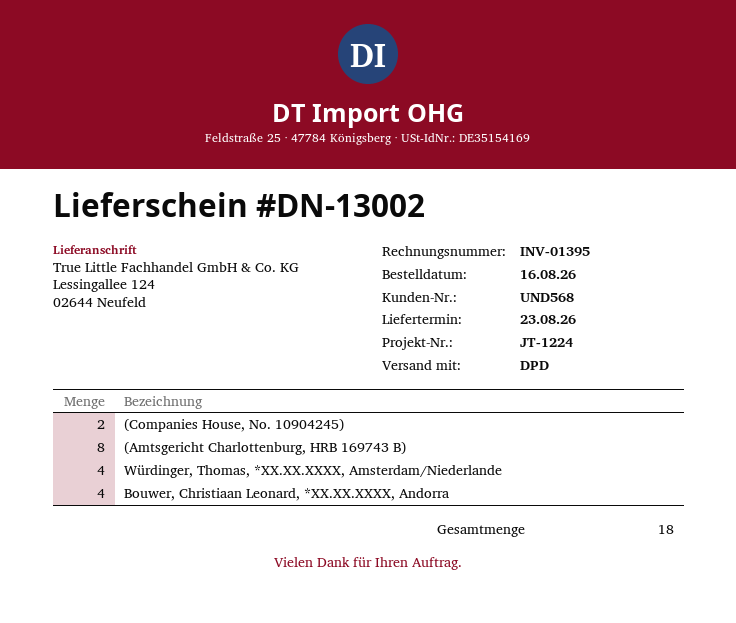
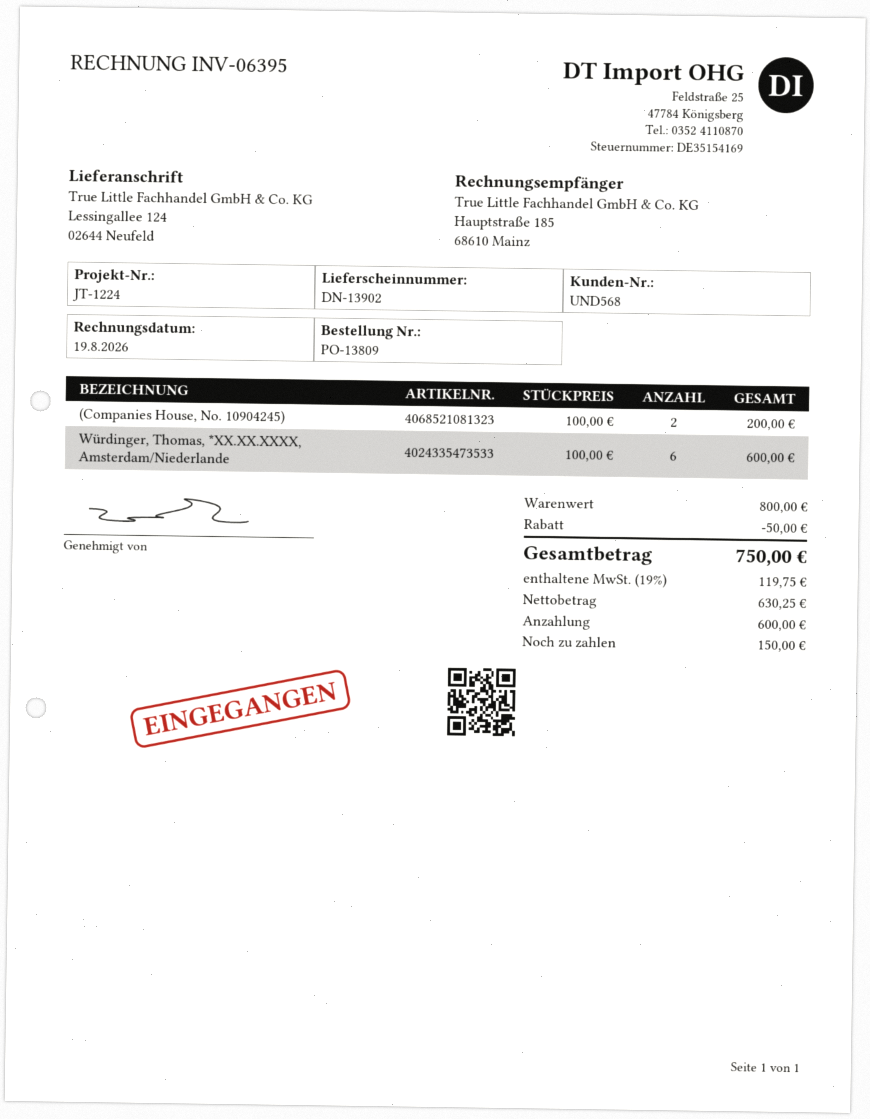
delivery note number: DN-13002 -> DN-13902
invoice number: INV-01395 -> INV-06395
(Amtsgericht Charlottenburg, HRB 169743 B): 8 -> none
Würdinger, Thomas, *XX.XX.XXXX, Amsterdam/Niederlande: 4 -> 6
Bouwer, Christiaan Leonard, *XX.XX.XXXX, Andorra: 4 -> none

